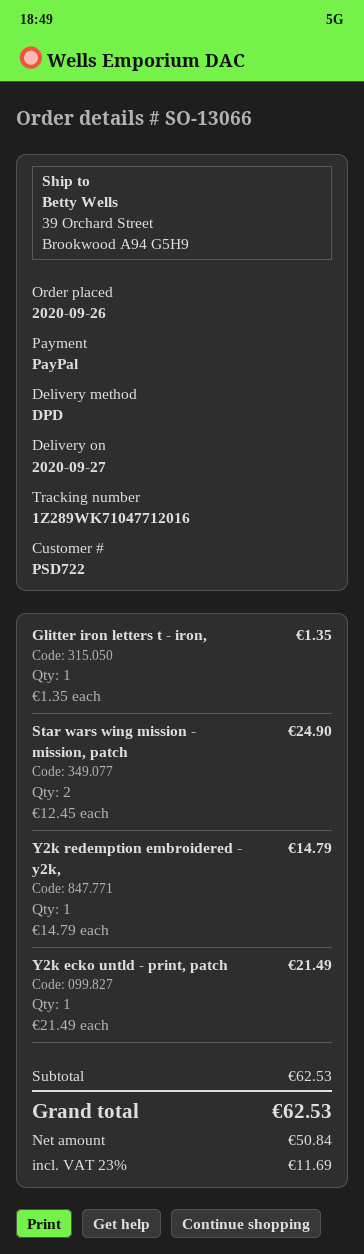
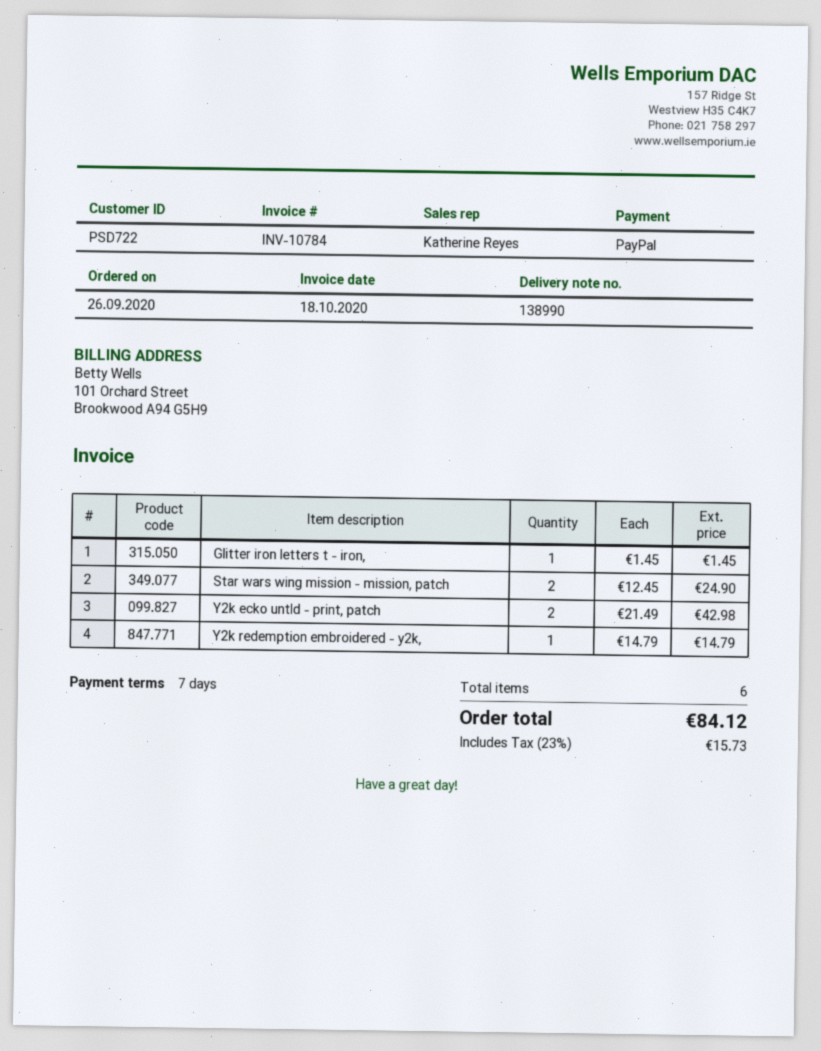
Glitter iron letters t - iron,: 1 x 1.35 = 1.35 -> 1 x 1.45 = 1.45
Y2k ecko untld - print, patch: 1 x 21.49 = 21.49 -> 2 x 21.49 = 42.98
tax: 23% = 11.69 -> 23% = 15.73
total: 62.53 -> 84.12

